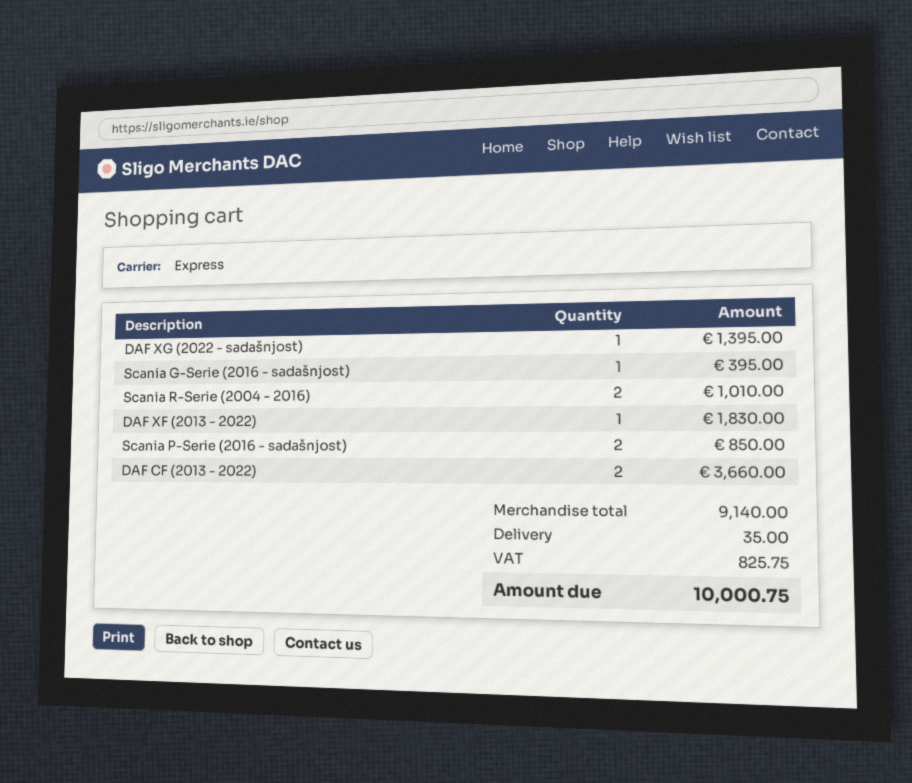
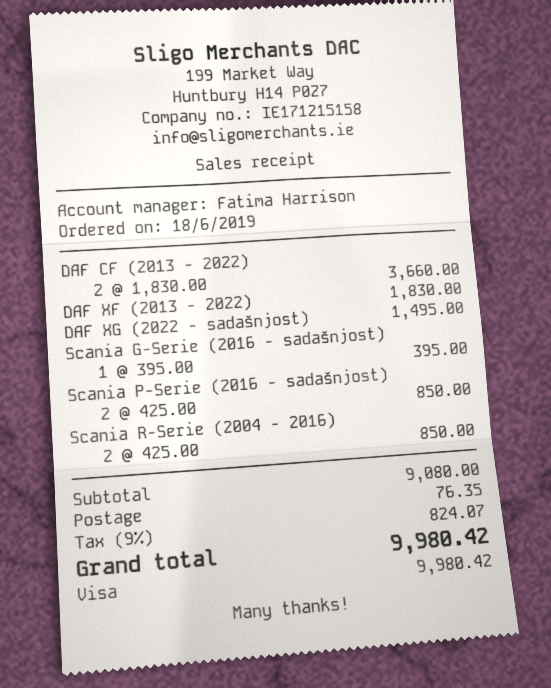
DAF XG (2022 - sadašnjost): 1 for 1395.00 -> 1 for 1495.00
Scania R-Serie (2004 - 2016): 2 for 1010.00 -> 2 for 850.00
subtotal: 9140.00 -> 9080.00
shipping: 35.00 -> 76.35
tax: 825.75 -> 824.07
total: 10000.75 -> 9980.42

